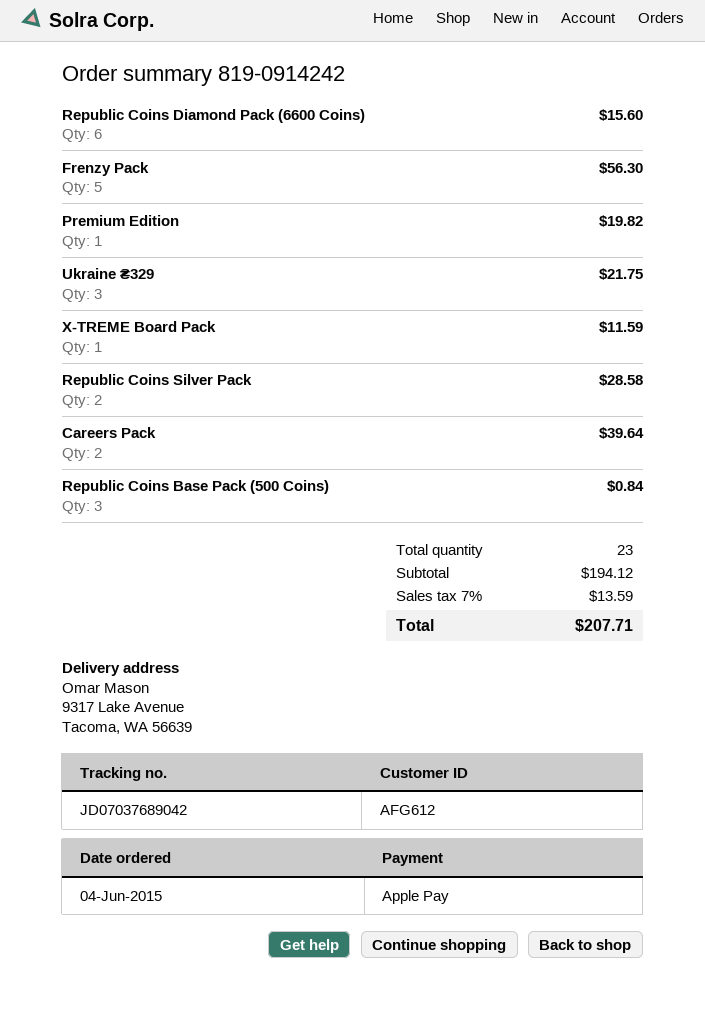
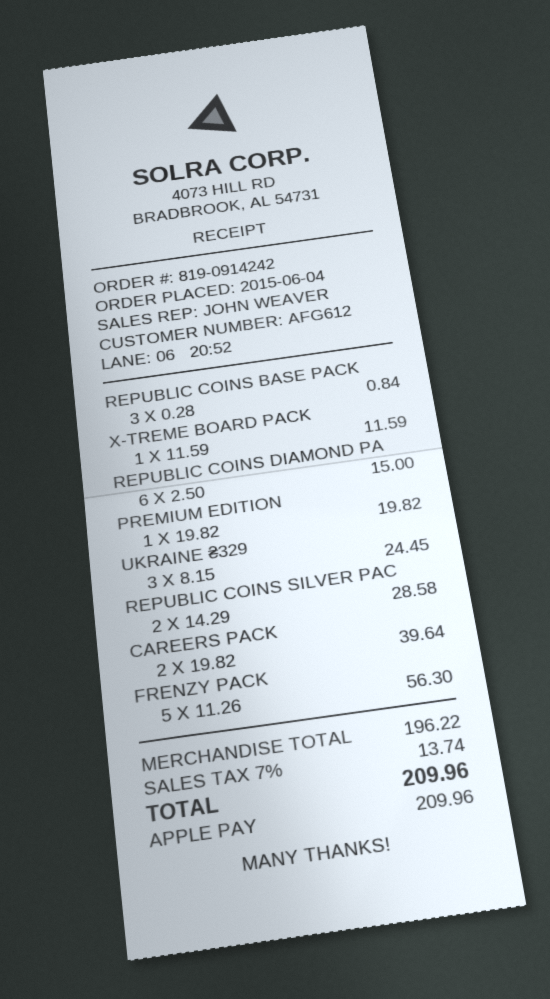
Republic Coins Diamond Pack (6600 Coins): 6 for 15.60 -> 6 for 15.00
Ukraine ₴329: 3 for 21.75 -> 3 for 24.45
subtotal: 194.12 -> 196.22
tax: 7% = 13.59 -> 7% = 13.74
total: 207.71 -> 209.96

